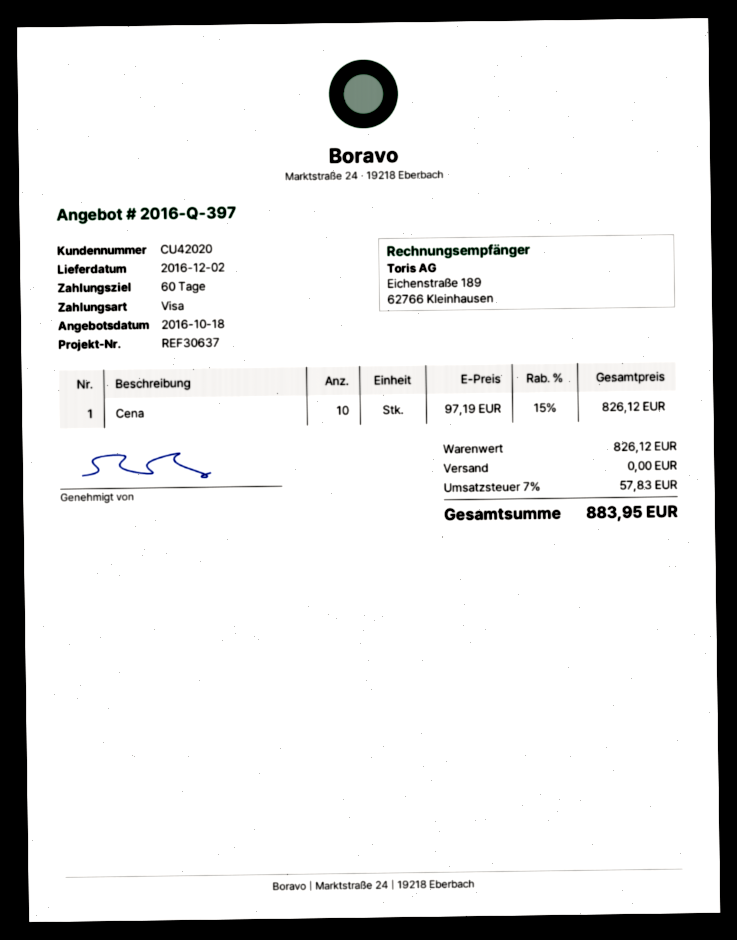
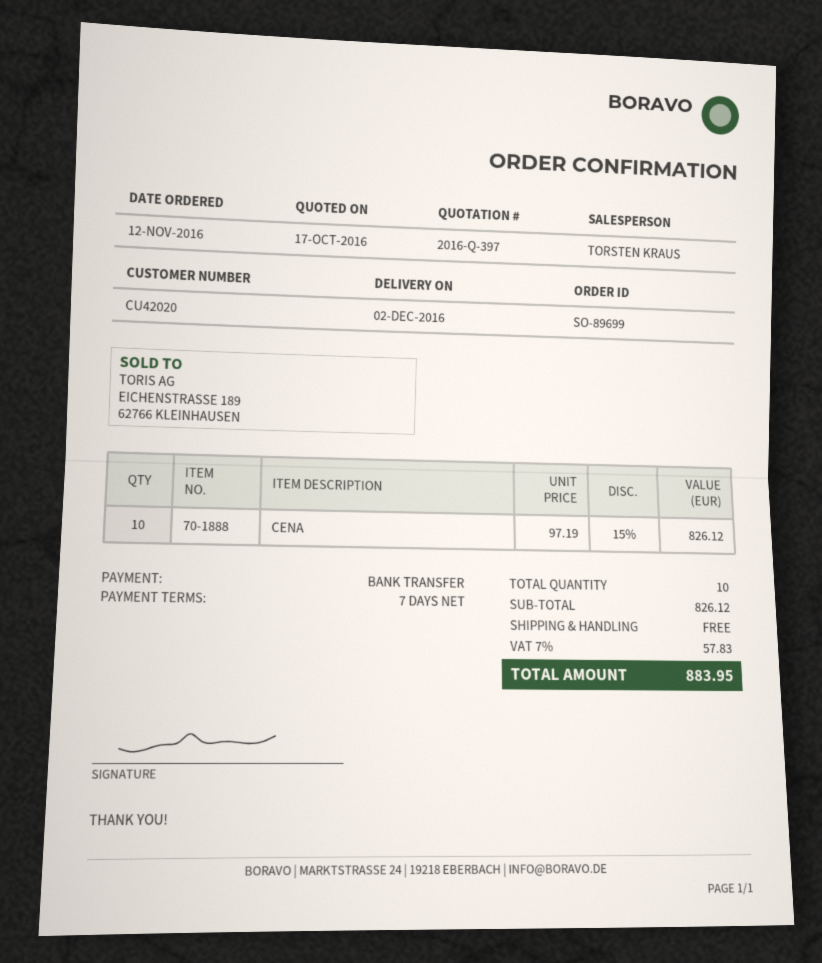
quote date: 2016-10-18 -> 2016-10-17
payment terms: 60 days -> 7 days
payment method: Visa -> bank transfer

